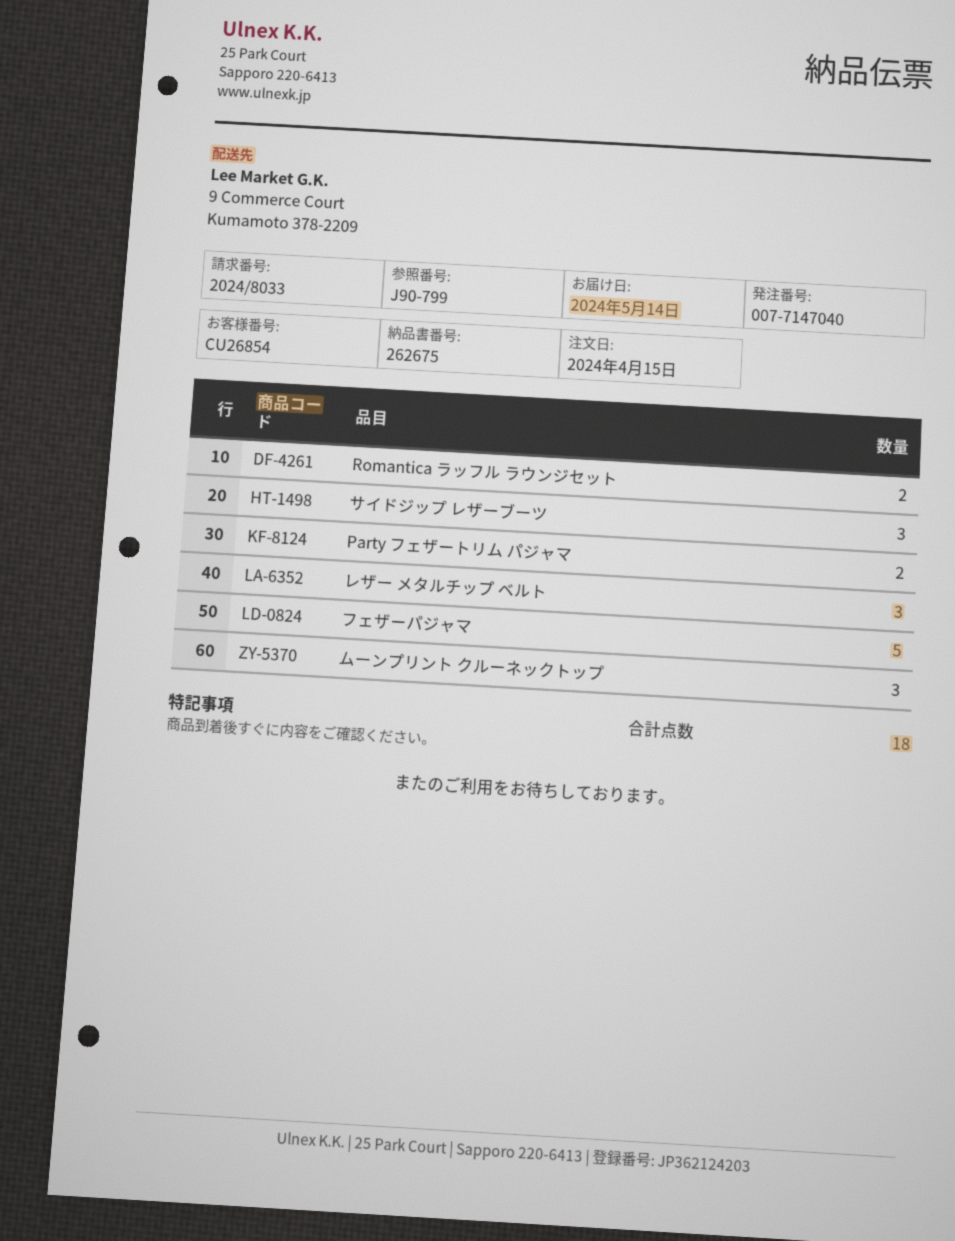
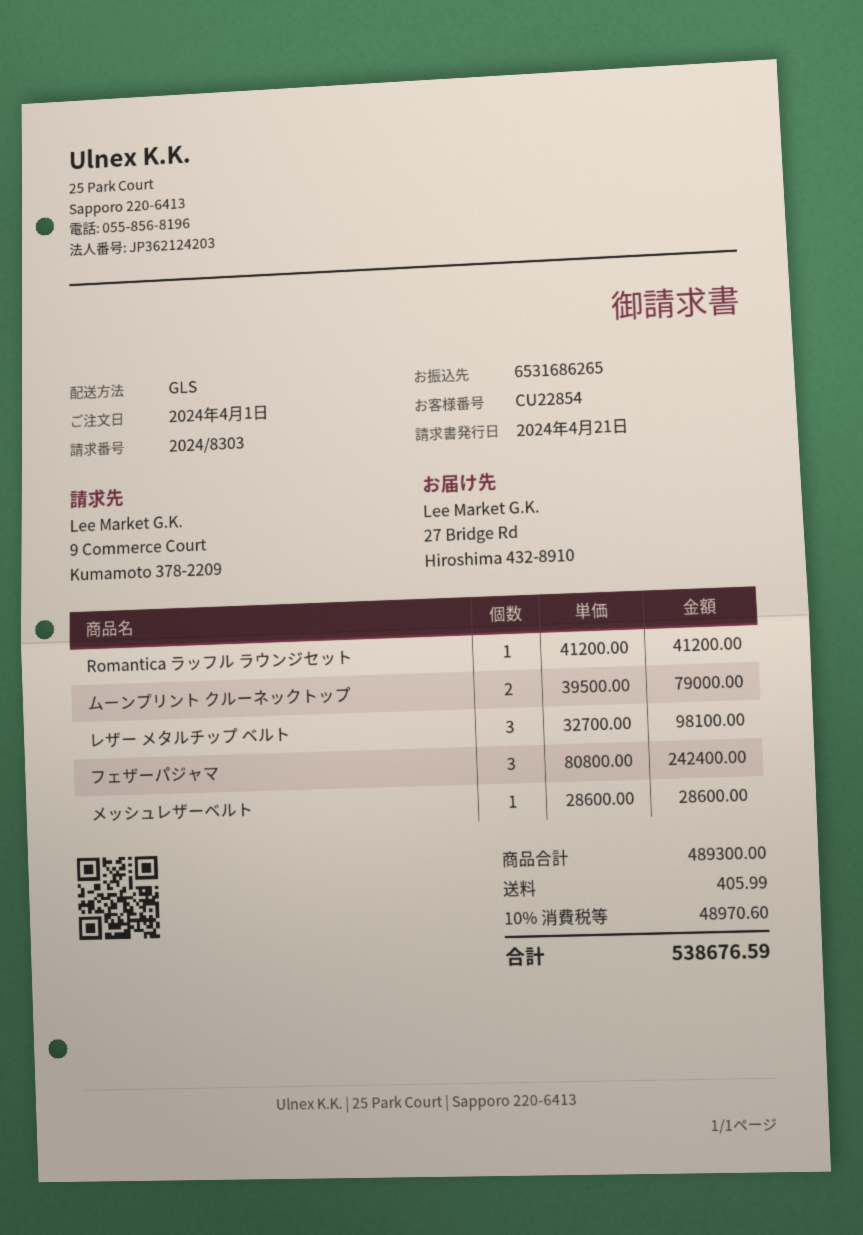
order date: 2024-04-15 -> 2024-04-01
invoice number: 2024/8033 -> 2024/8303
customer number: CU26854 -> CU22854
ship to: 9 Commerce Court, Kumamoto 378-2209 -> 27 Bridge Rd, Hiroshima 432-8910
Romantica ラッフル ラウンジセット: 2 -> 1
サイドジップ レザーブーツ: 3 -> none
Party フェザートリム パジャマ: 2 -> none
フェザーパジャマ: 5 -> 3
ムーンプリント クルーネックトップ: 3 -> 2
メッシュレザーベルト: none -> 1

